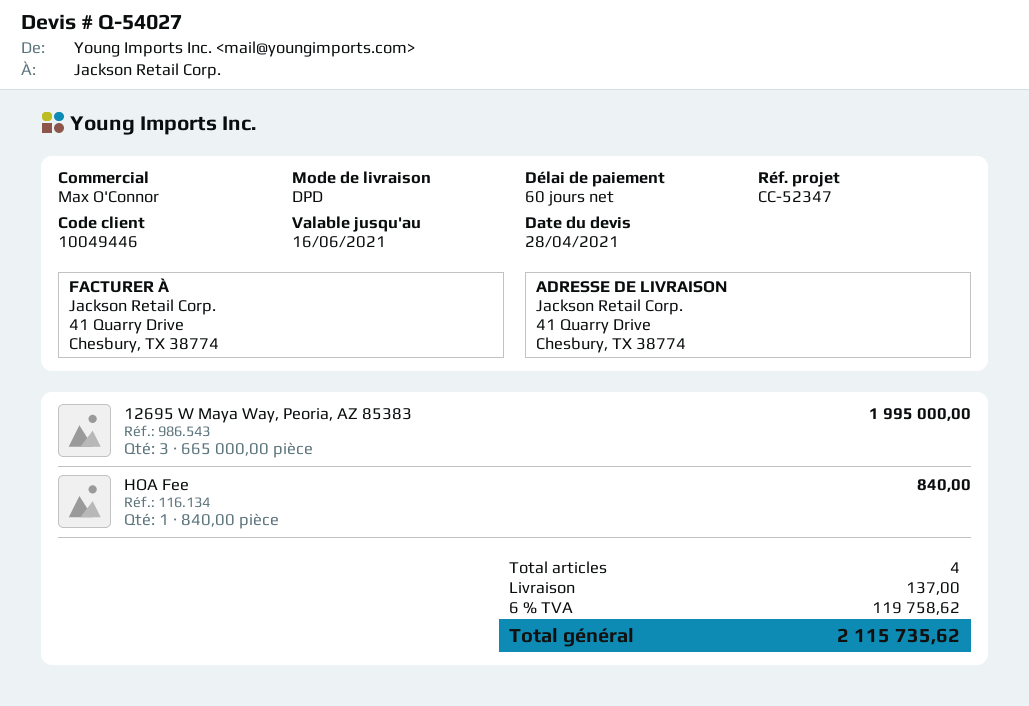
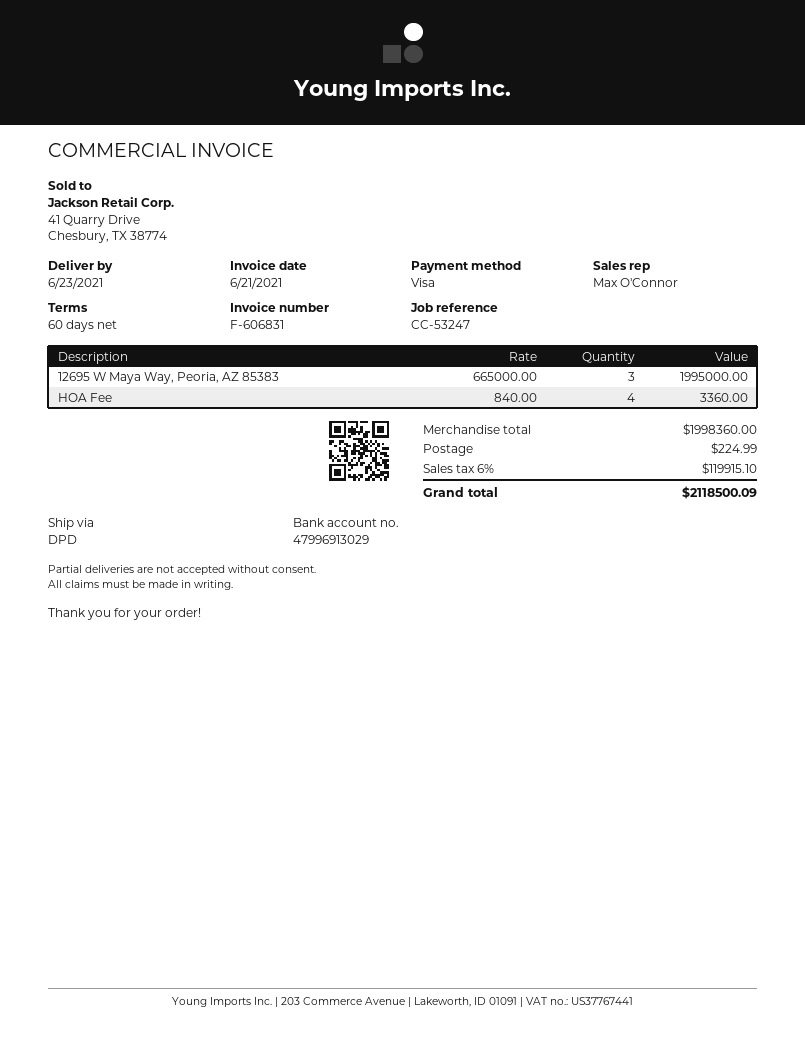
reference: CC-52347 -> CC-53247
HOA Fee: 1 x 840.00 = 840.00 -> 4 x 840.00 = 3360.00
shipping: 137.00 -> 224.99
tax: 6% = 119758.62 -> 6% = 119915.10
total: 2115735.62 -> 2118500.09

